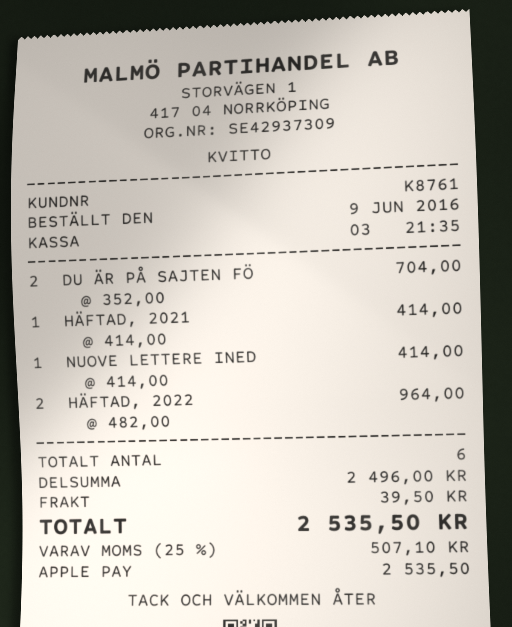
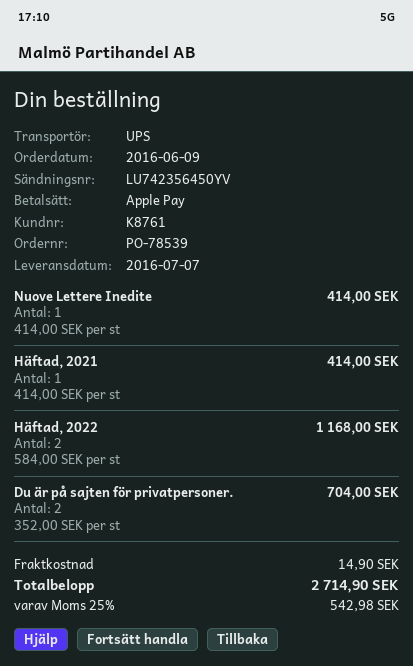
HÄFTAD, 2022: 2 x 482.00 = 964.00 -> 2 x 584.00 = 1168.00
shipping: 39.50 -> 14.90
tax: 25% = 507.10 -> 25% = 542.98
total: 2535.50 -> 2714.90

